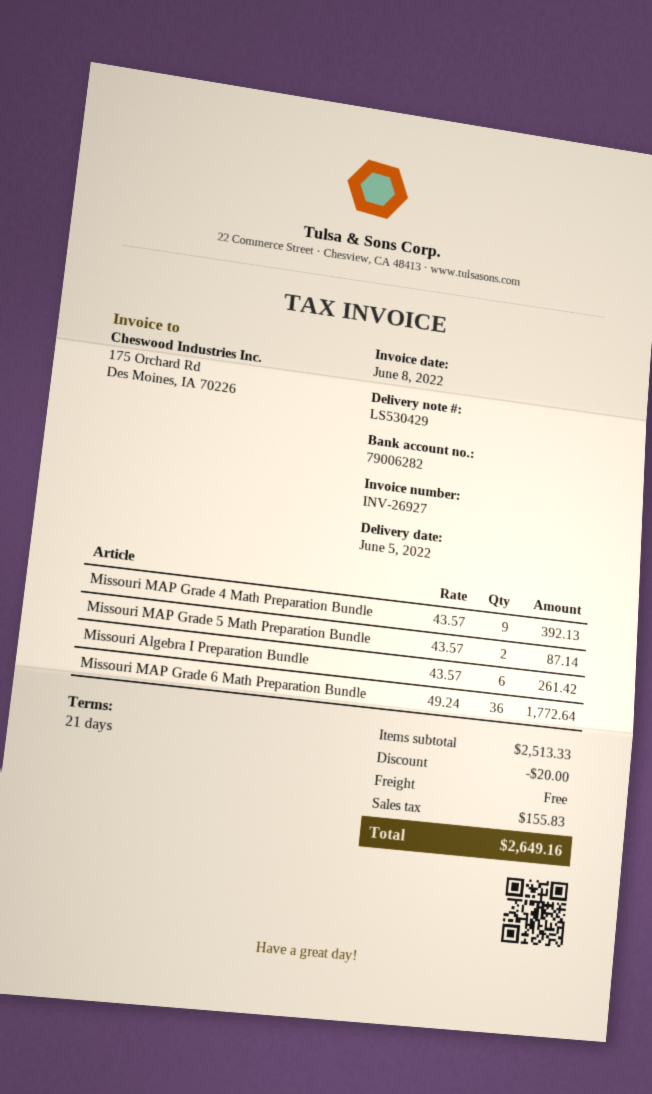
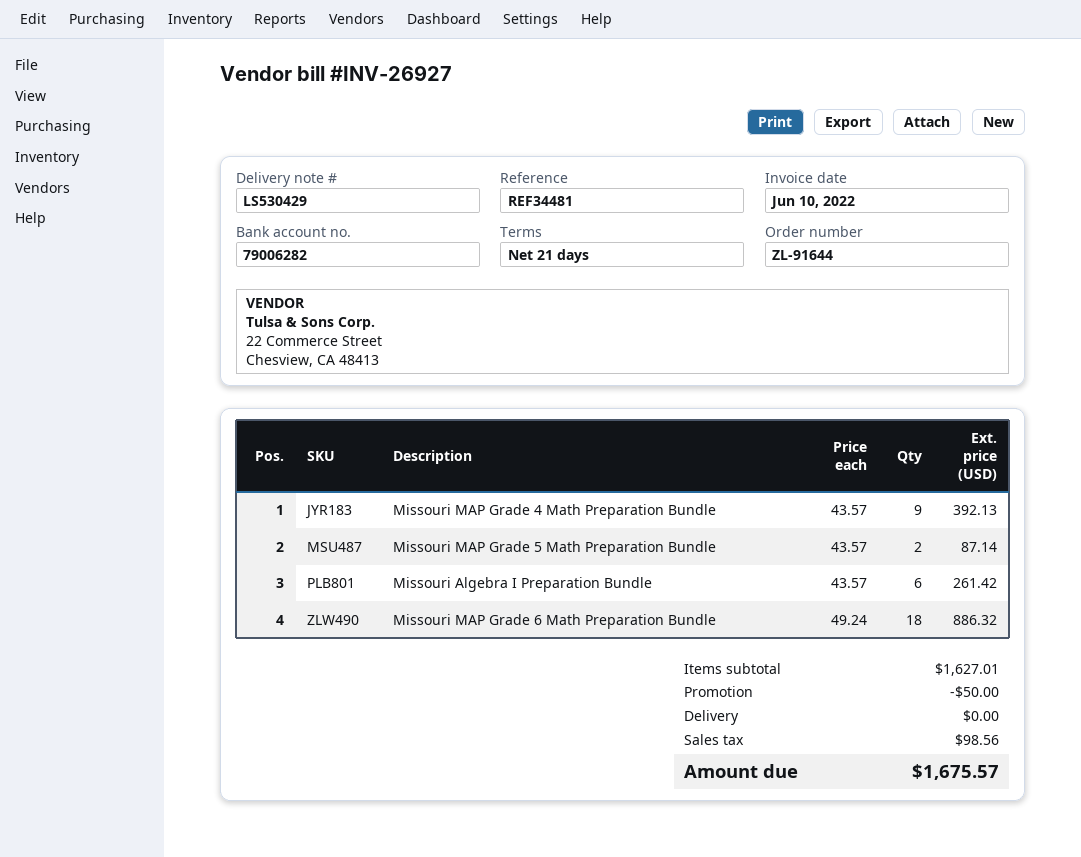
invoice date: 2022-06-08 -> 2022-06-10
Missouri MAP Grade 6 Math Preparation Bundle: 36 x 49.24 = 1772.64 -> 18 x 49.24 = 886.32
subtotal: 2513.33 -> 1627.01
discount: 20.00 -> 50.00
tax: 155.83 -> 98.56
total: 2649.16 -> 1675.57

